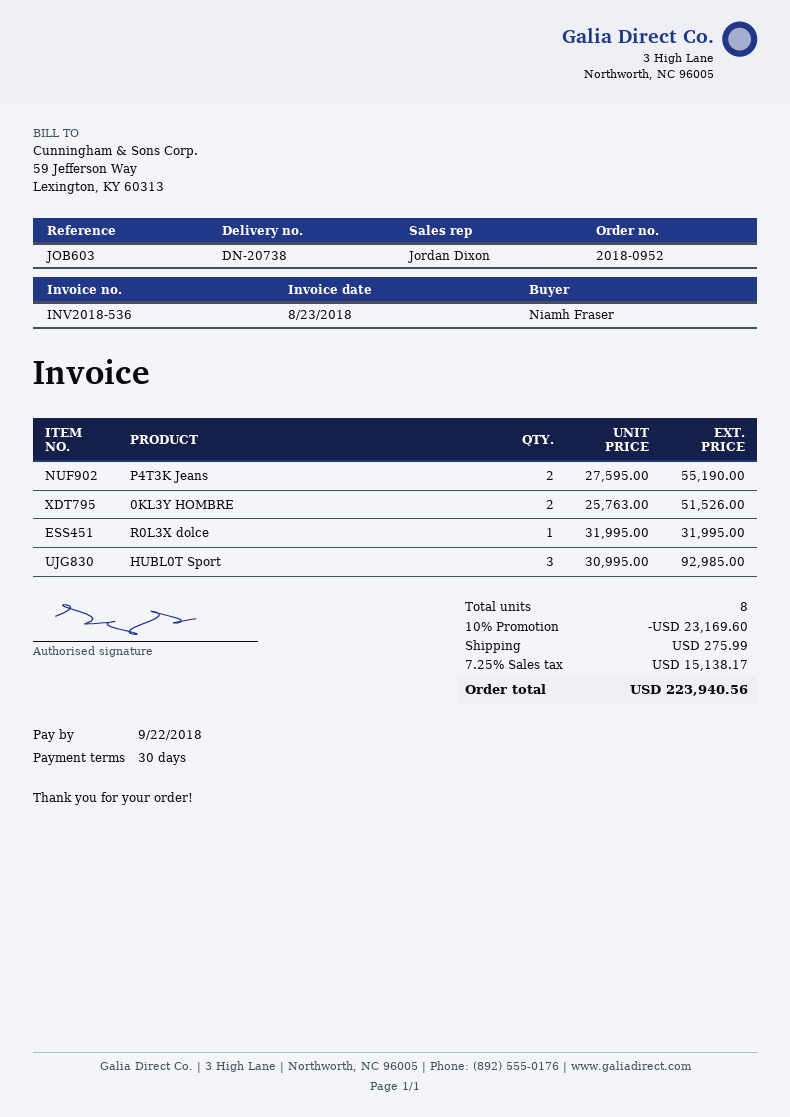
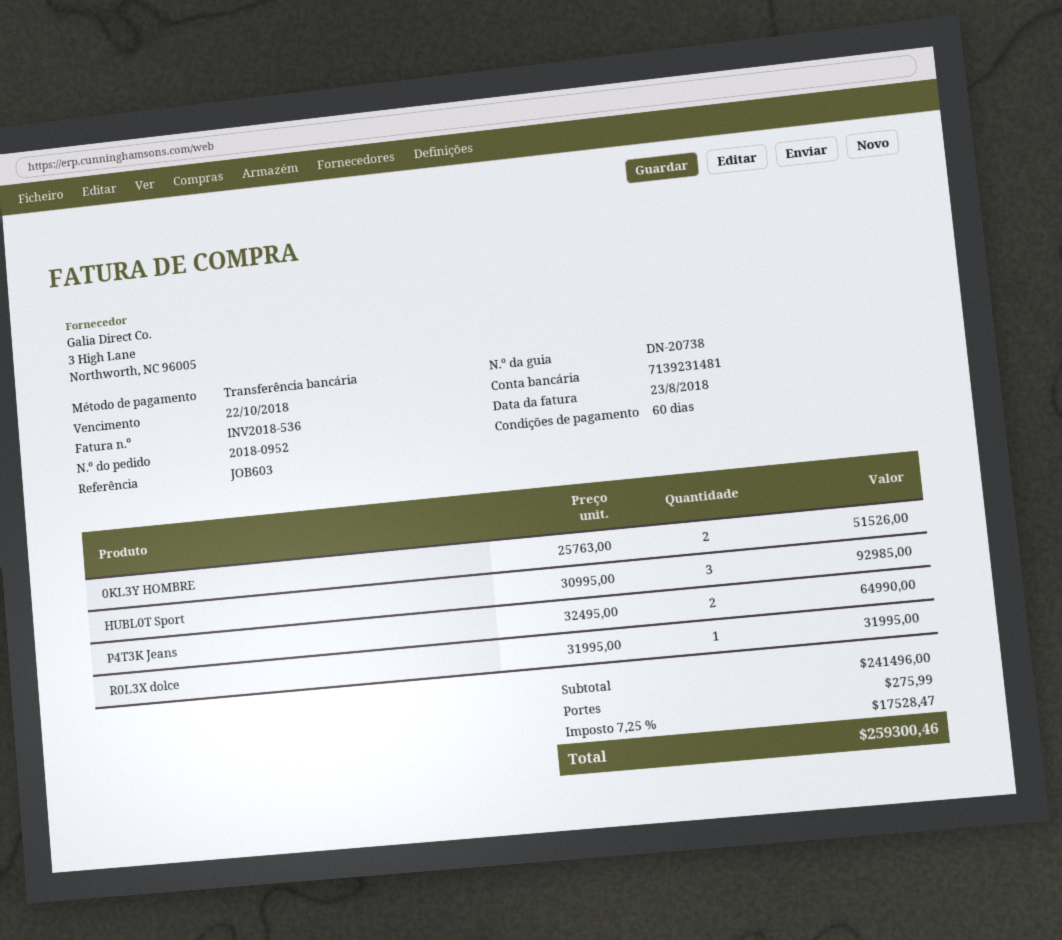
payment terms: 30 days -> 60 days
due date: 2018-09-22 -> 2018-10-22
P4T3K Jeans: 2 x 27595.00 = 55190.00 -> 2 x 32495.00 = 64990.00
discount: 10% = 23169.60 -> none
tax: 7.25% = 15138.17 -> 7.25% = 17528.47
total: 223940.56 -> 259300.46

